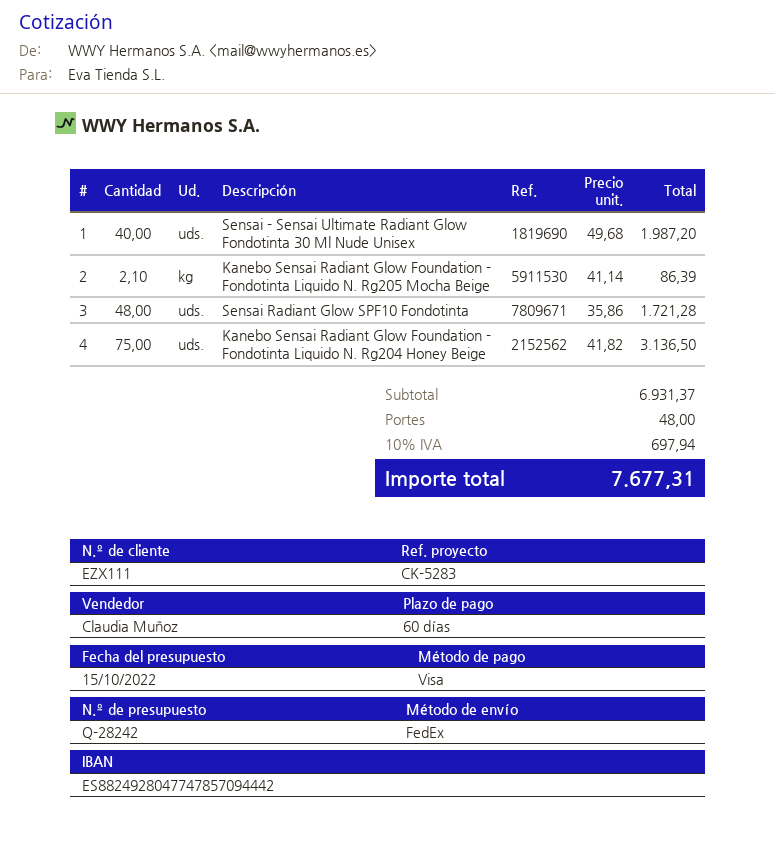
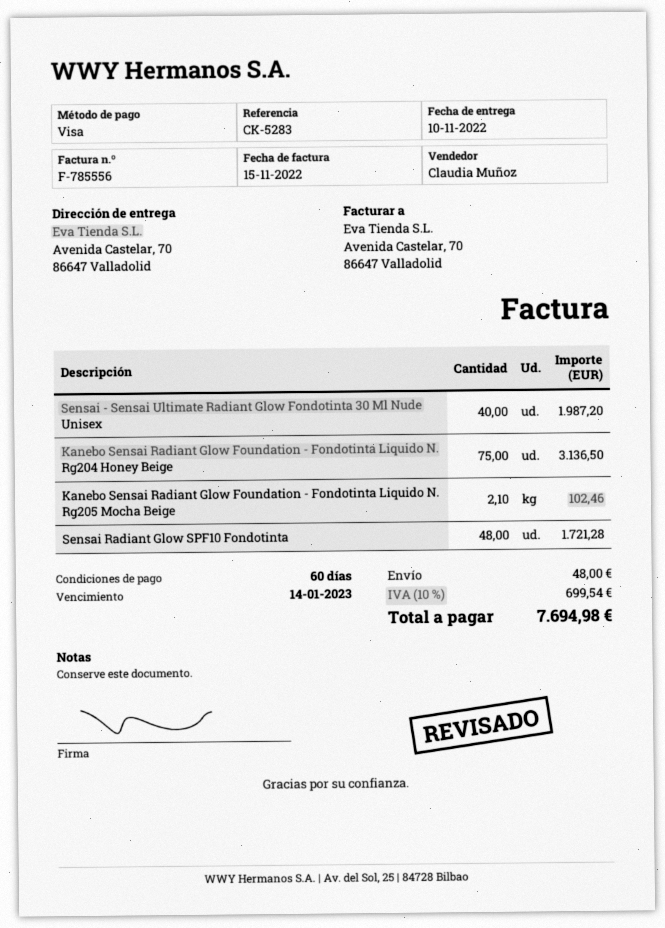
Kanebo Sensai Radiant Glow Foundation - Fondotinta Liquido N. Rg205 Mocha Beige: 2.1 for 86.39 -> 2.1 for 102.46
tax: 10% = 697.94 -> 10% = 699.54
total: 7677.31 -> 7694.98

